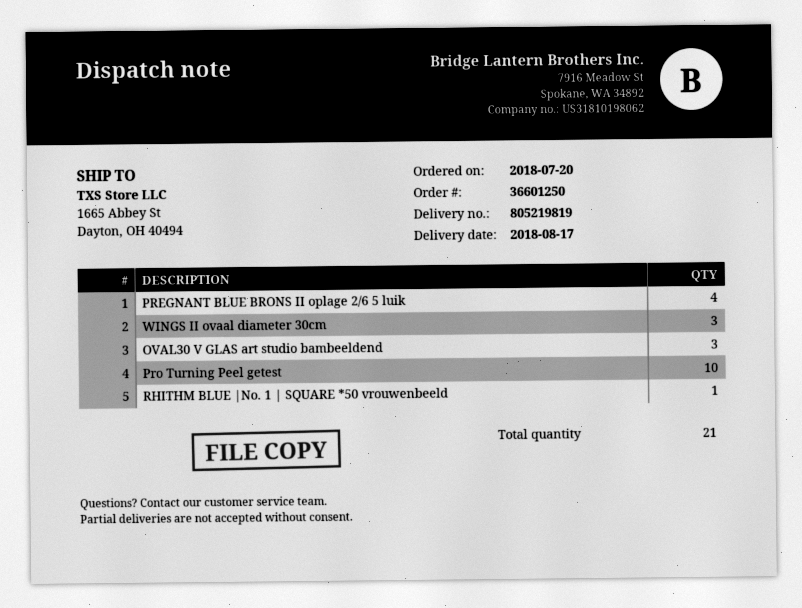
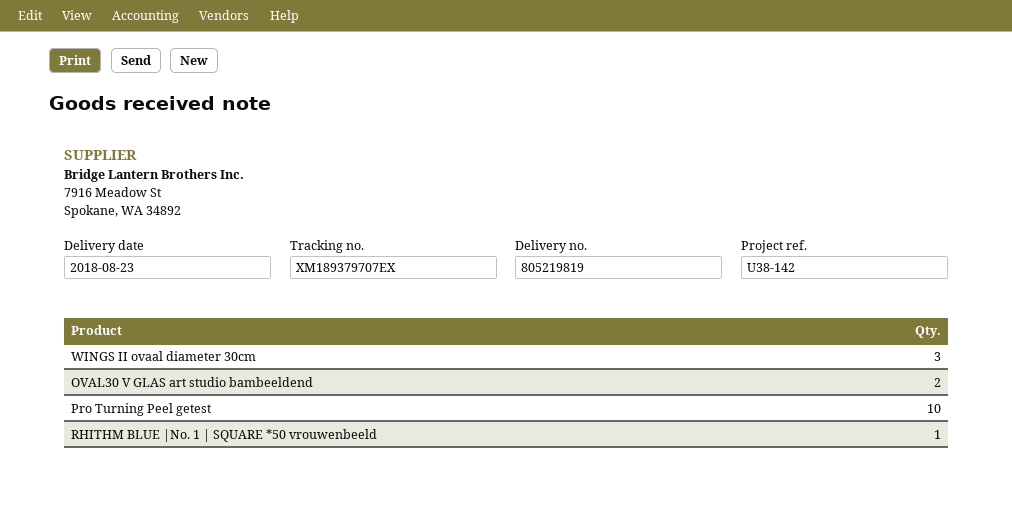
delivery date: 2018-08-17 -> 2018-08-23
PREGNANT BLUE BRONS II oplage 2/6 5 luik: 4 -> none
OVAL30 V GLAS art studio bambeeldend: 3 -> 2

